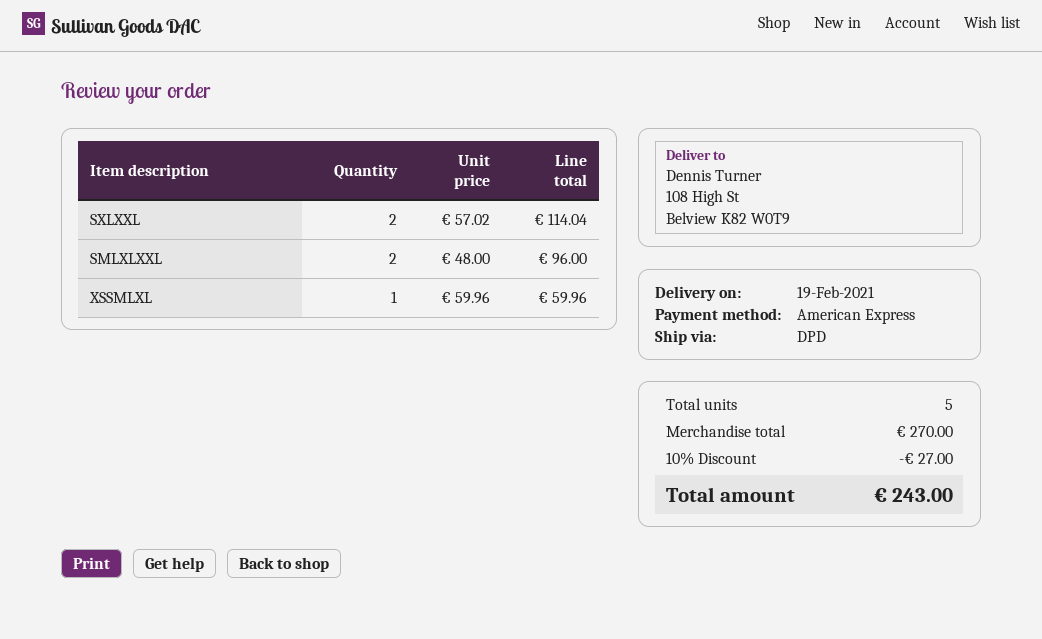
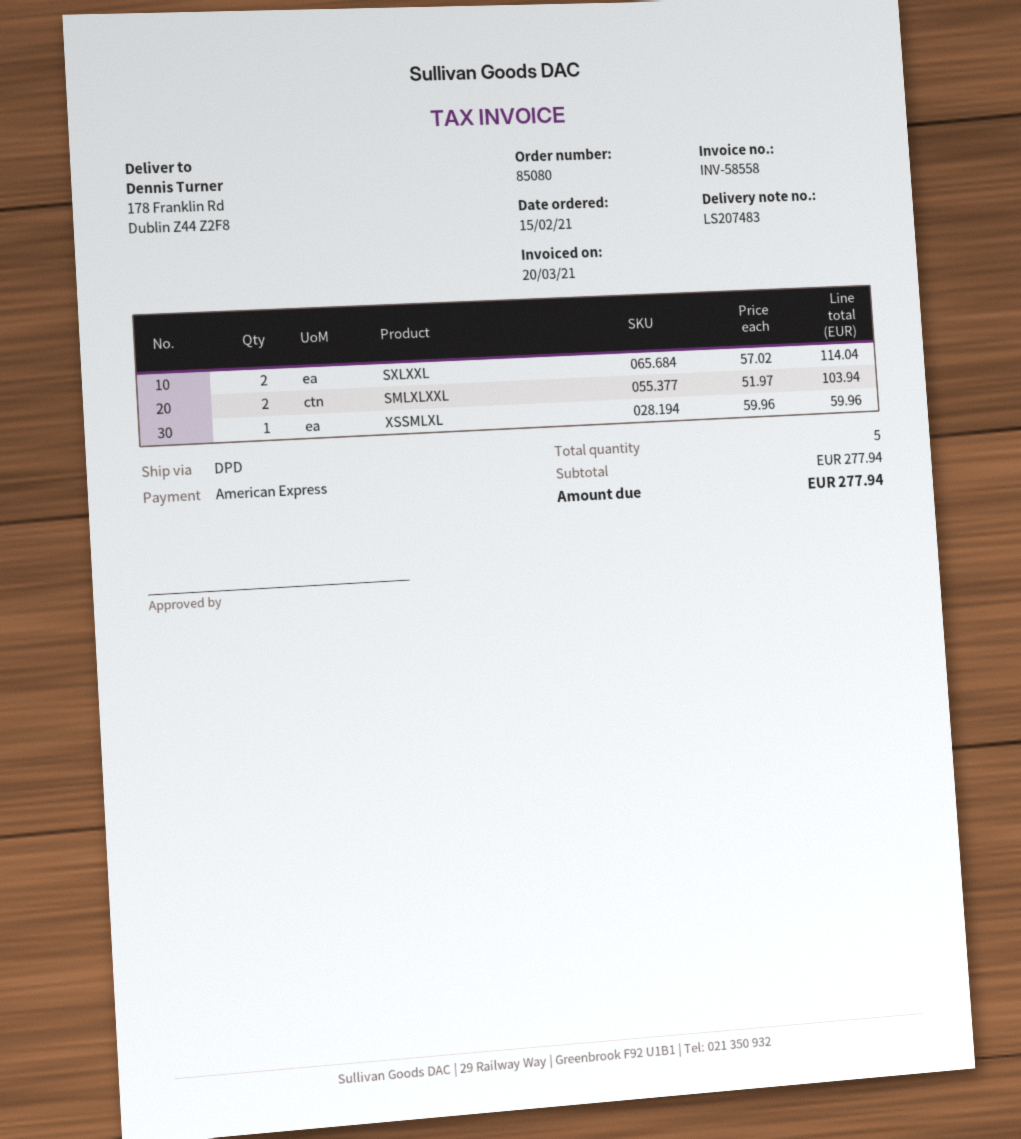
ship to: 108 High St, Belview K82 W0T9 -> 178 Franklin Rd, Dublin Z44 Z2F8
SMLXLXXL: 2 x 48.00 = 96.00 -> 2 x 51.97 = 103.94
subtotal: 270.00 -> 277.94
discount: 10% = 27.00 -> none
total: 243.00 -> 277.94

